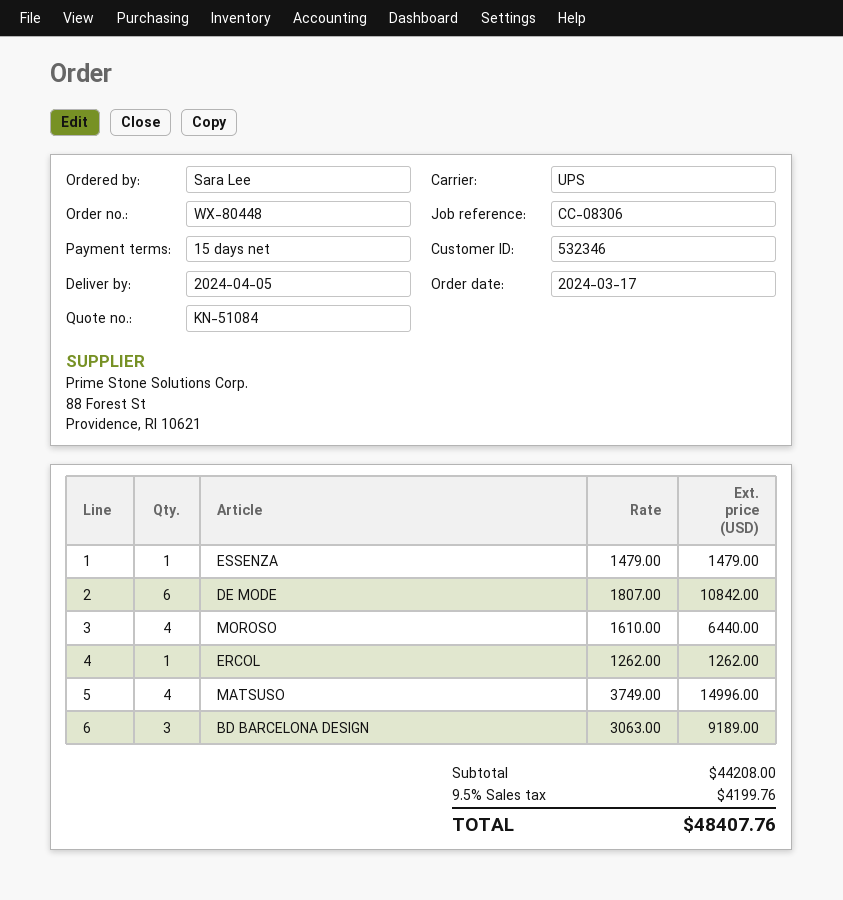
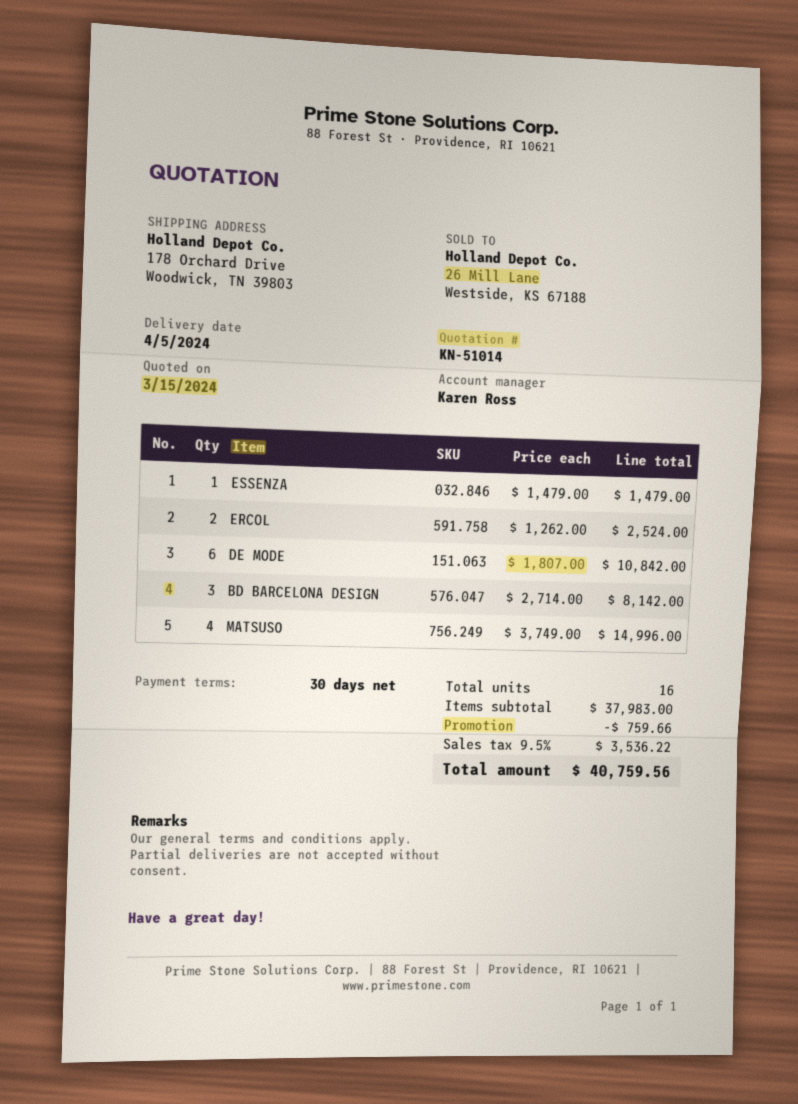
quote number: KN-51084 -> KN-51014
payment terms: 15 days -> 30 days
MOROSO: 4 x 1610.00 = 6440.00 -> none
ERCOL: 1 x 1262.00 = 1262.00 -> 2 x 1262.00 = 2524.00
BD BARCELONA DESIGN: 3 x 3063.00 = 9189.00 -> 3 x 2714.00 = 8142.00
subtotal: 44208.00 -> 37983.00
discount: none -> 759.66
tax: 9.5% = 4199.76 -> 9.5% = 3536.22
total: 48407.76 -> 40759.56

